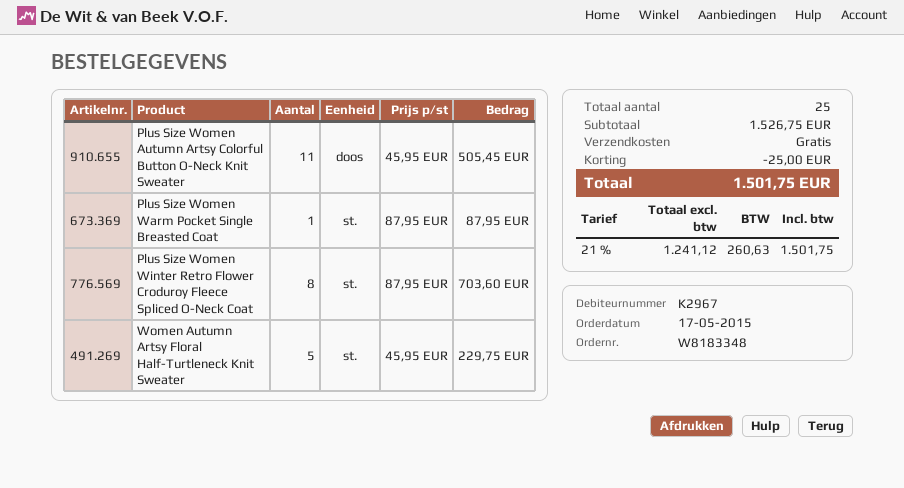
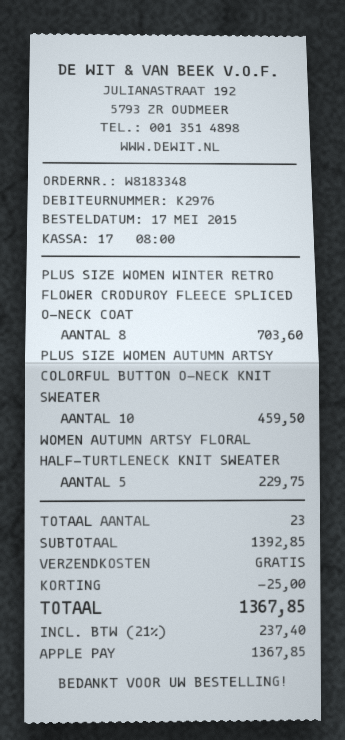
customer number: K2967 -> K2976
Plus Size Women Autumn Artsy Colorful Button O-Neck Knit Sweater: 11 for 505.45 -> 10 for 459.50
Plus Size Women Warm Pocket Single Breasted Coat: 1 for 87.95 -> none
total quantity: 25 -> 23
subtotal: 1526.75 -> 1392.85
tax: 21% = 260.63 -> 21% = 237.40
total: 1501.75 -> 1367.85

